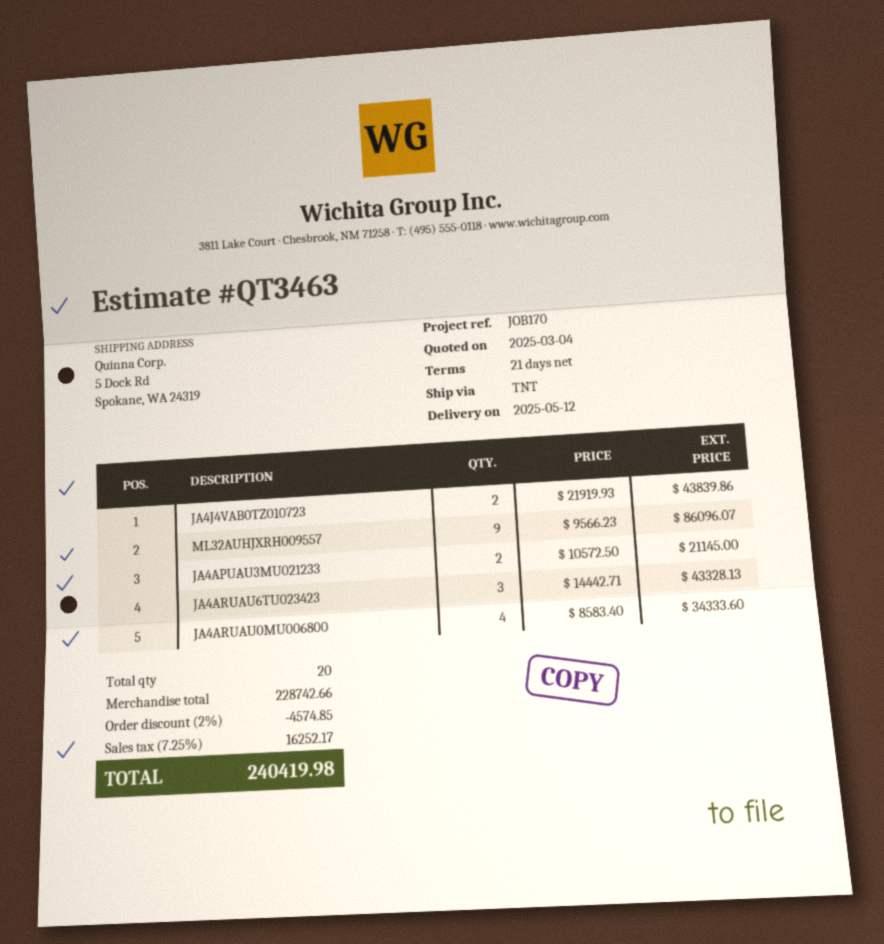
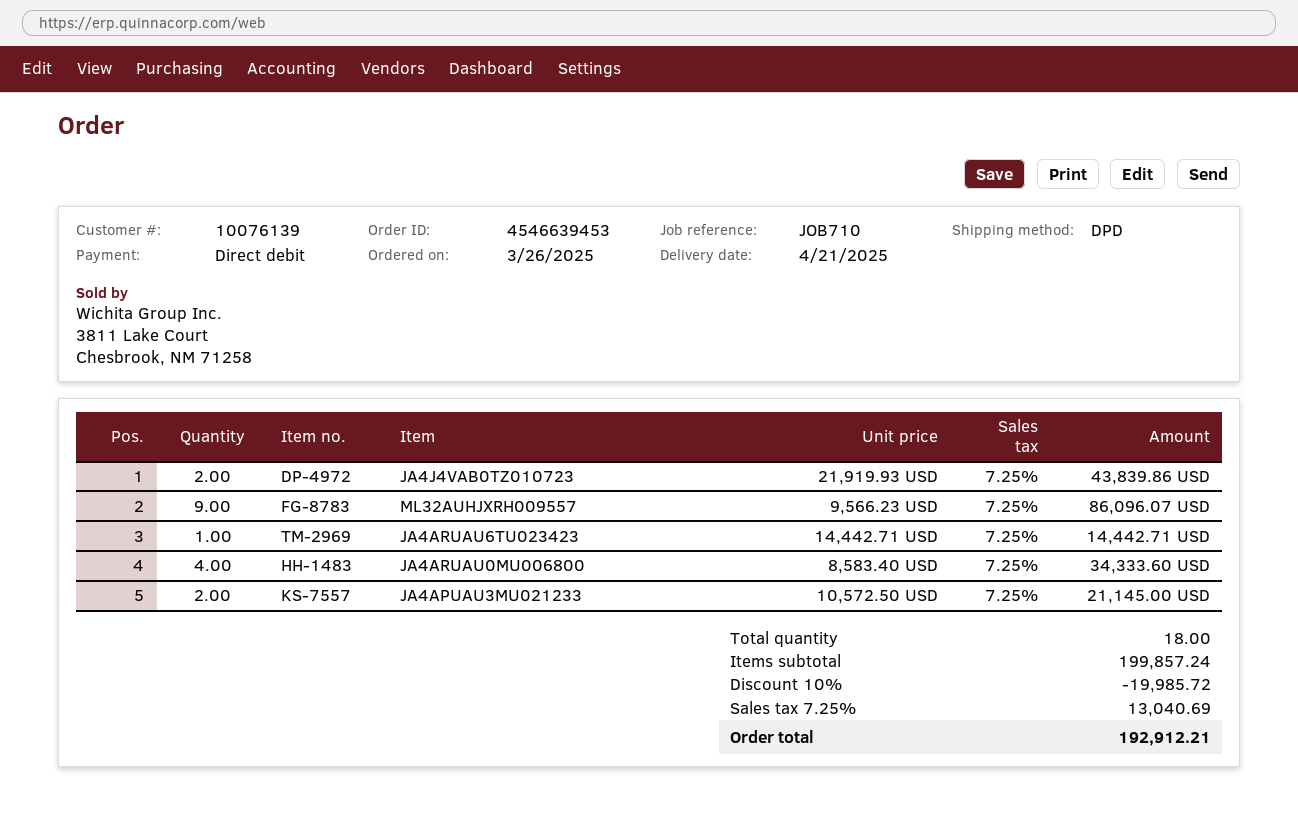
delivery date: 2025-05-12 -> 2025-04-21
reference: JOB170 -> JOB710
shipping method: TNT -> DPD
JA4ARUAU6TU023423: 3 x 14442.71 = 43328.13 -> 1 x 14442.71 = 14442.71
total quantity: 20 -> 18
subtotal: 228742.66 -> 199857.24
discount: 2% = 4574.85 -> 10% = 19985.72
tax: 7.25% = 16252.17 -> 7.25% = 13040.69
total: 240419.98 -> 192912.21

